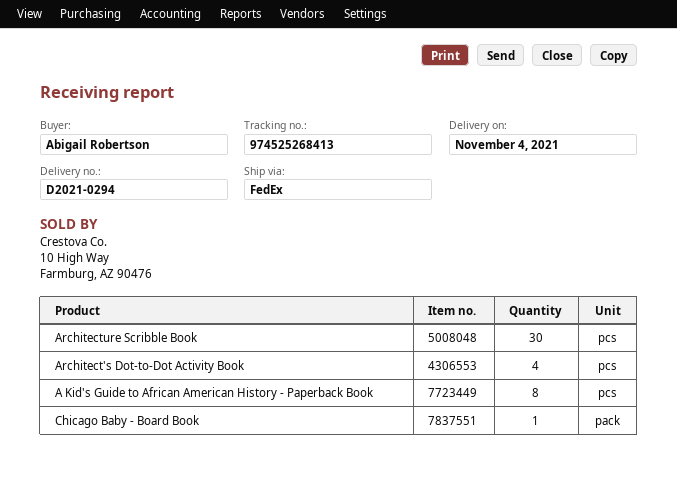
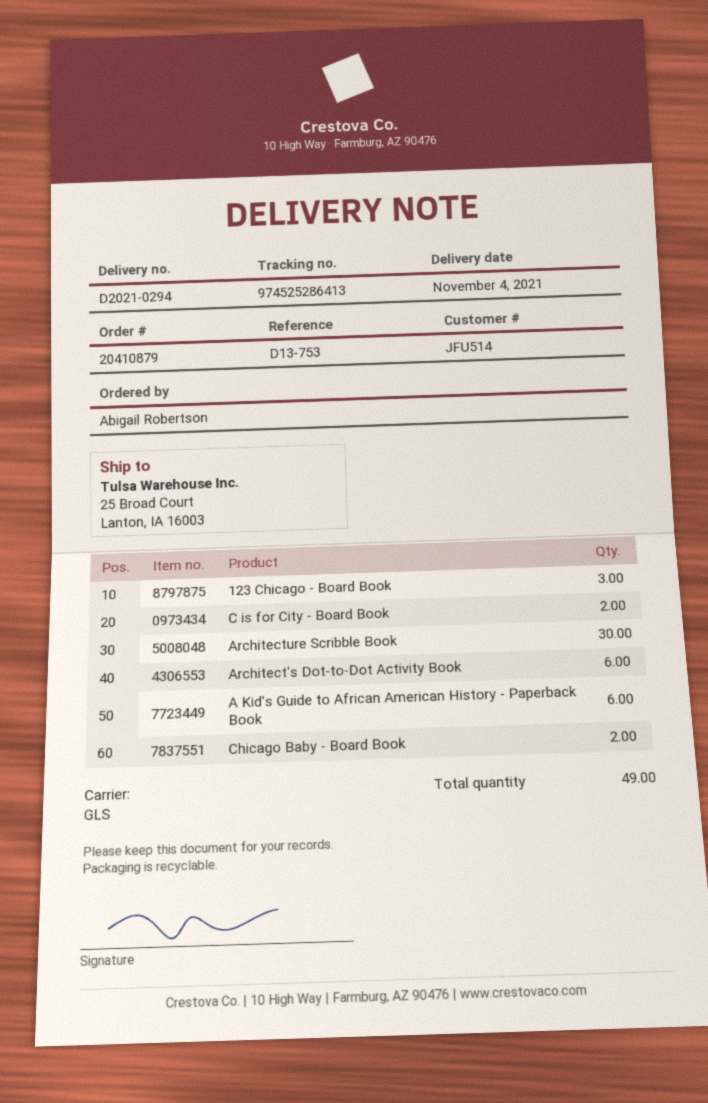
shipping method: FedEx -> GLS
tracking number: 974525268413 -> 974525286413
Architect's Dot-to-Dot Activity Book: 4 -> 6
A Kid's Guide to African American History - Paperback Book: 8 -> 6
Chicago Baby - Board Book: 1 -> 2
123 Chicago - Board Book: none -> 3
C is for City - Board Book: none -> 2

